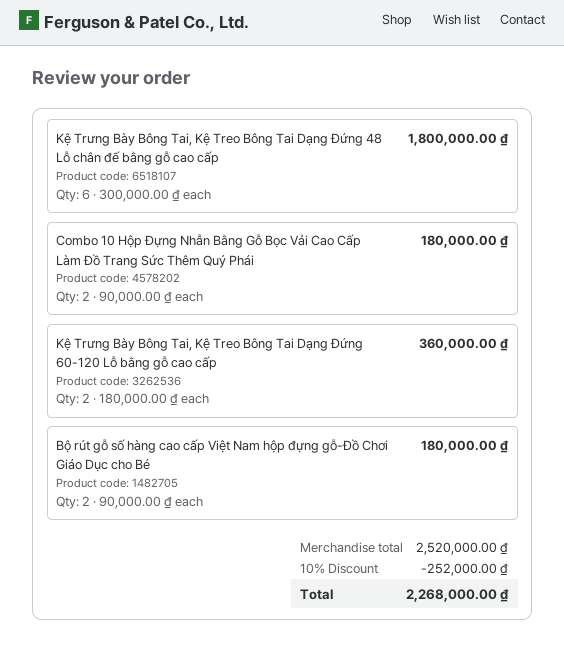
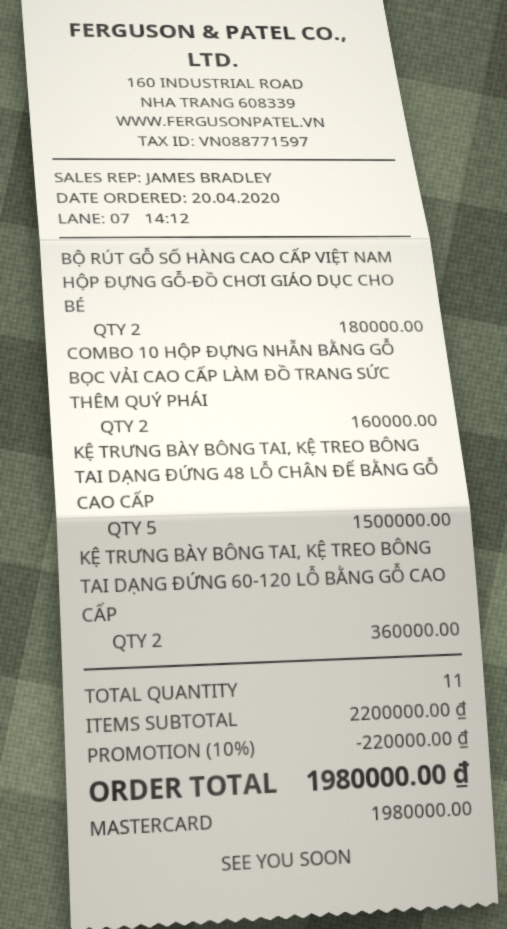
Kệ Trưng Bày Bông Tai, Kệ Treo Bông Tai Dạng Đứng 48 Lỗ chân đế bằng gỗ cao cấp: 6 for 1800000.00 -> 5 for 1500000.00
Combo 10 Hộp Đựng Nhẫn Bằng Gỗ Bọc Vải Cao Cấp Làm Đồ Trang Sức Thêm Quý Phái: 2 for 180000.00 -> 2 for 160000.00
subtotal: 2520000.00 -> 2200000.00
discount: 10% = 252000.00 -> 10% = 220000.00
total: 2268000.00 -> 1980000.00

